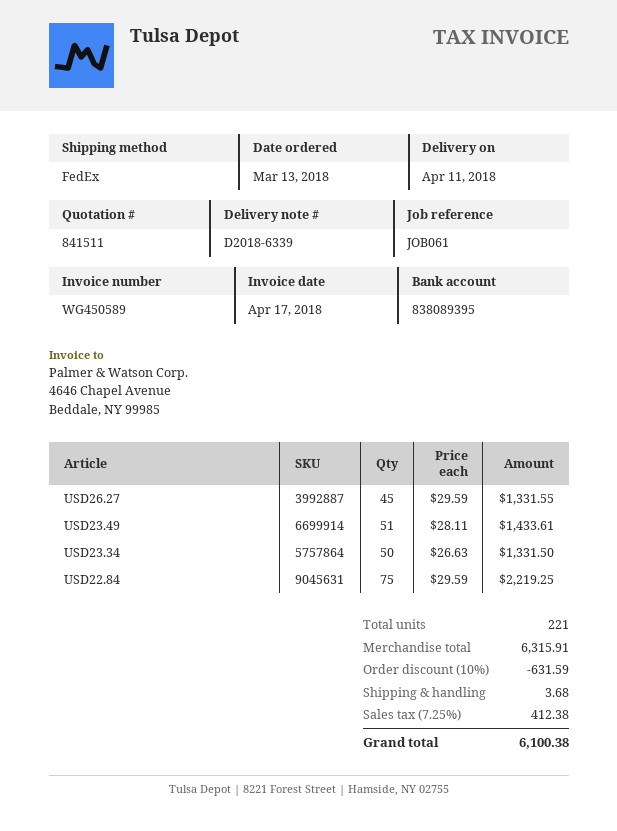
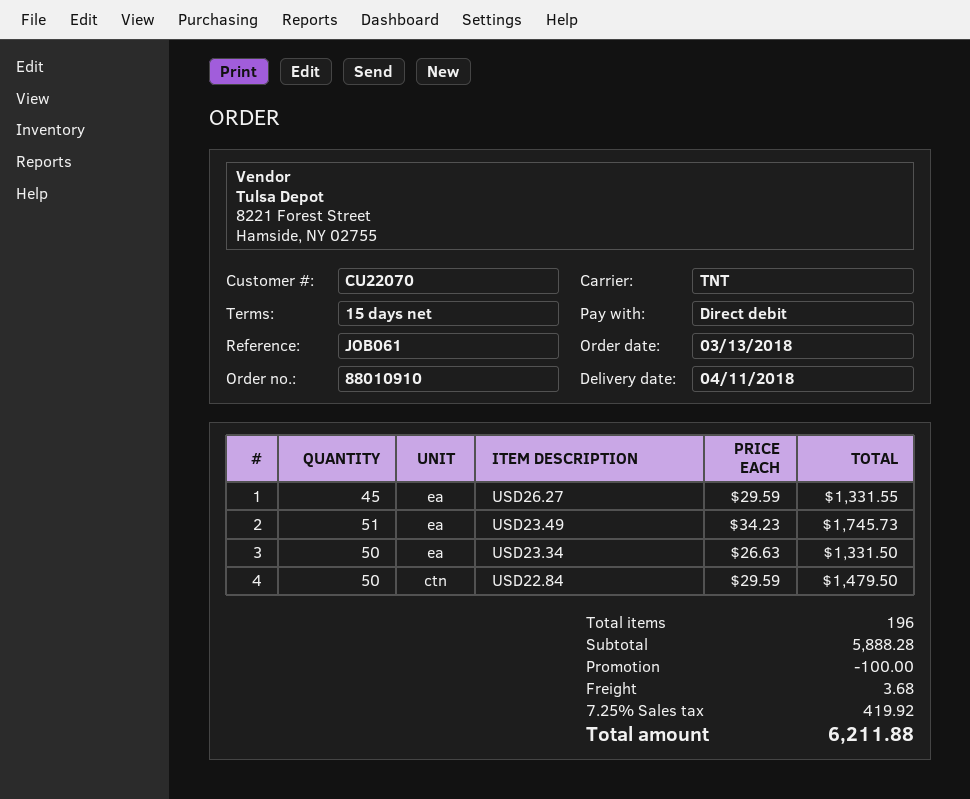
shipping method: FedEx -> TNT
USD23.49: 51 x 28.11 = 1433.61 -> 51 x 34.23 = 1745.73
USD22.84: 75 x 29.59 = 2219.25 -> 50 x 29.59 = 1479.50
total quantity: 221 -> 196
subtotal: 6315.91 -> 5888.28
discount: 631.59 -> 100.00
tax: 7.25% = 412.38 -> 7.25% = 419.92
total: 6100.38 -> 6211.88

